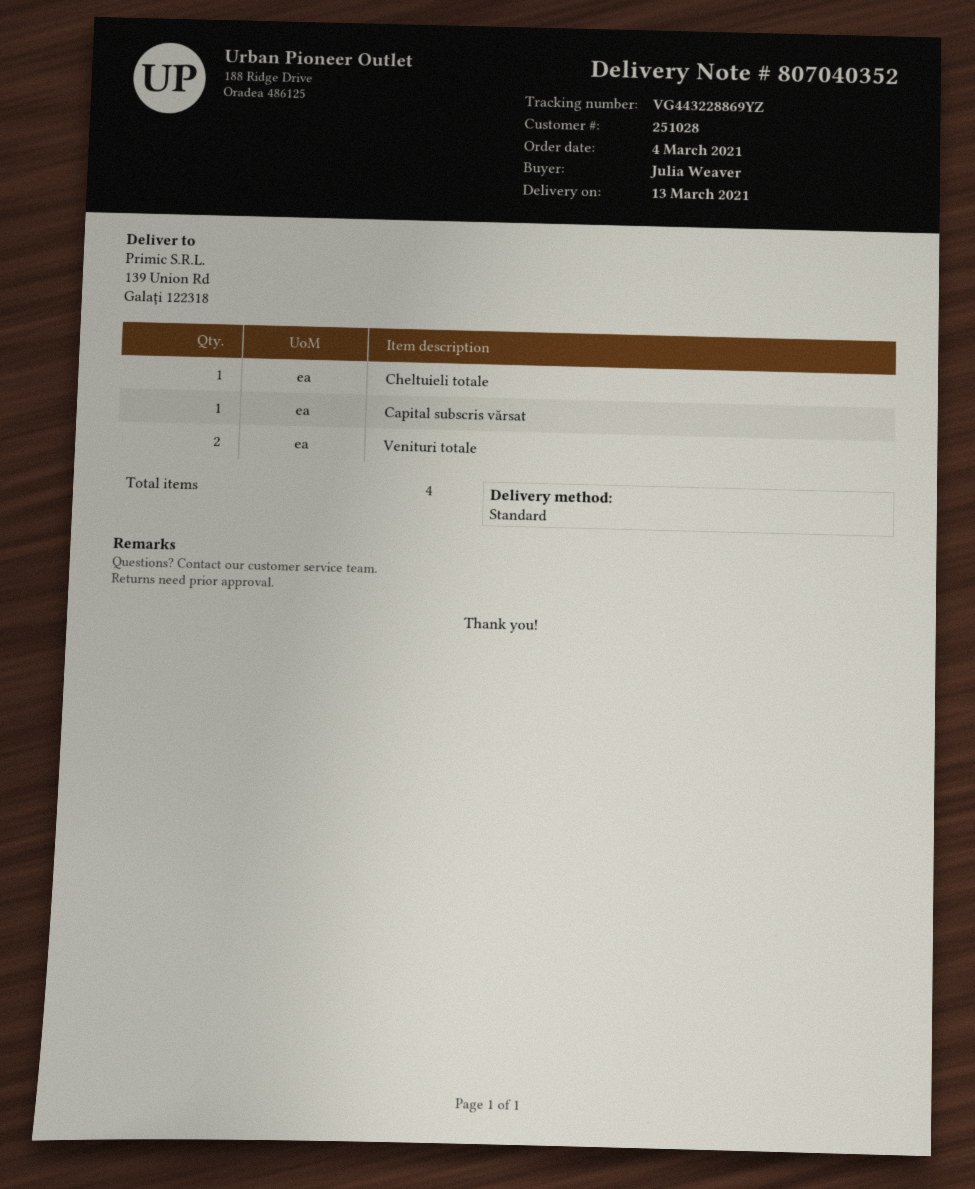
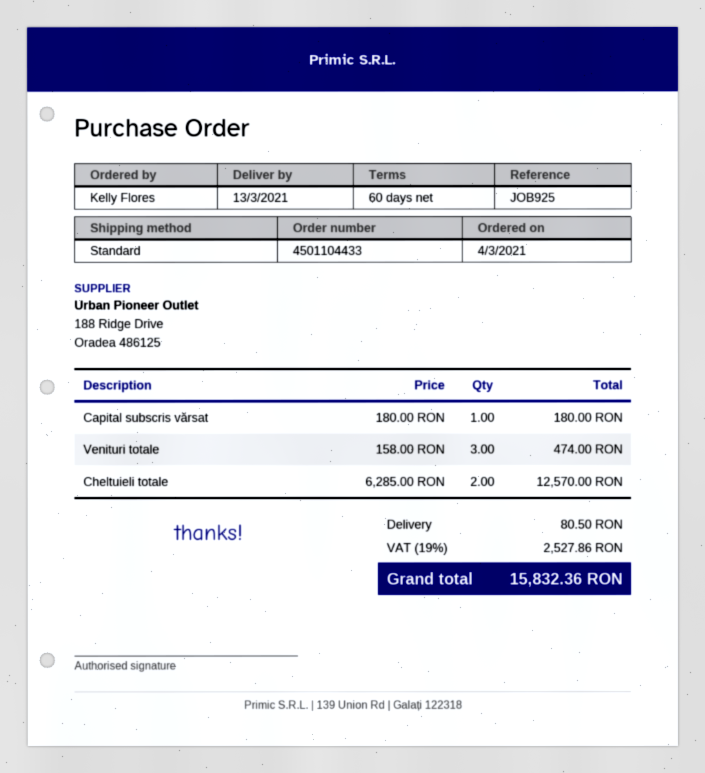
ordered by: Julia Weaver -> Kelly Flores
Cheltuieli totale: 1 -> 2
Venituri totale: 2 -> 3

